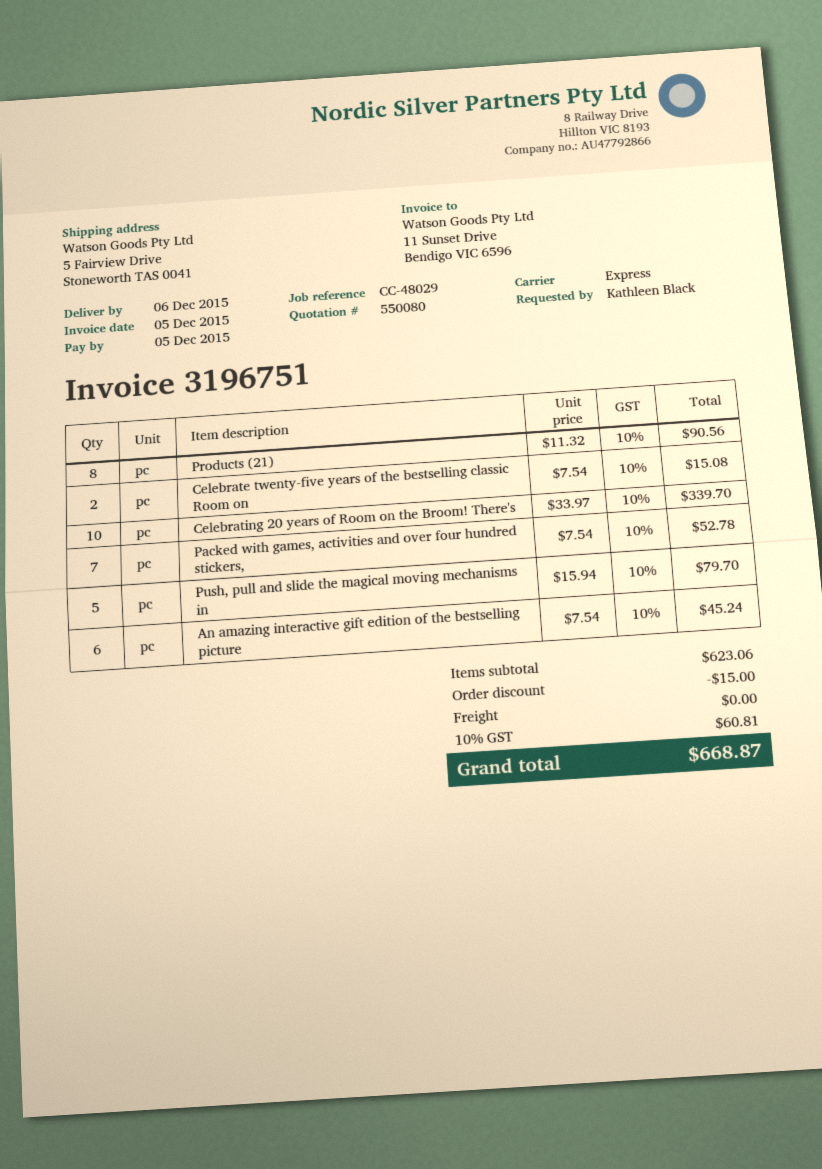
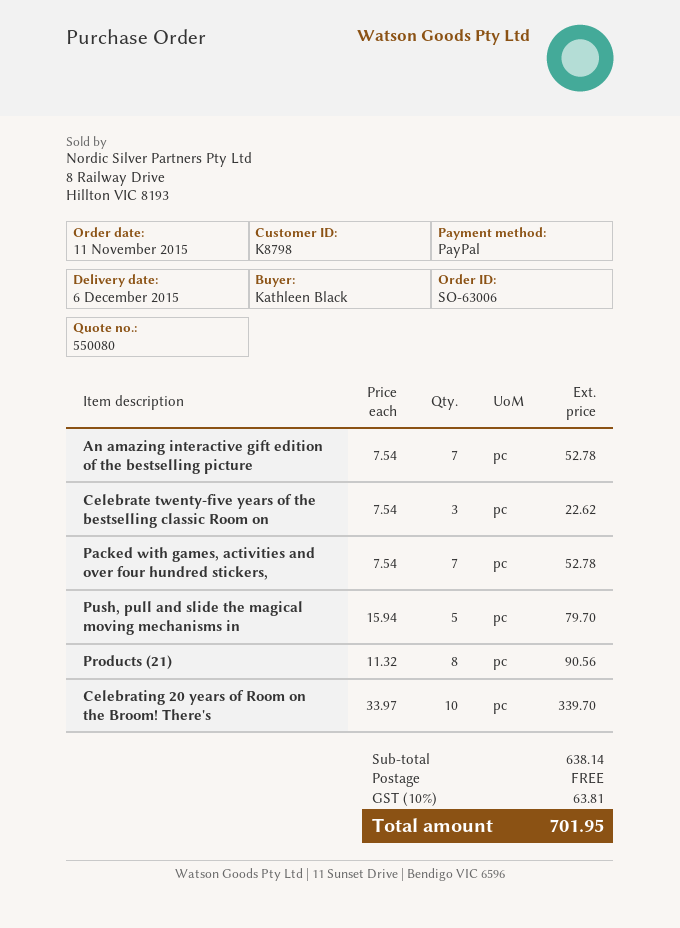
Celebrate twenty-five years of the bestselling classic Room on: 2 x 7.54 = 15.08 -> 3 x 7.54 = 22.62
An amazing interactive gift edition of the bestselling picture: 6 x 7.54 = 45.24 -> 7 x 7.54 = 52.78
subtotal: 623.06 -> 638.14
discount: 15.00 -> none
tax: 10% = 60.81 -> 10% = 63.81
total: 668.87 -> 701.95

